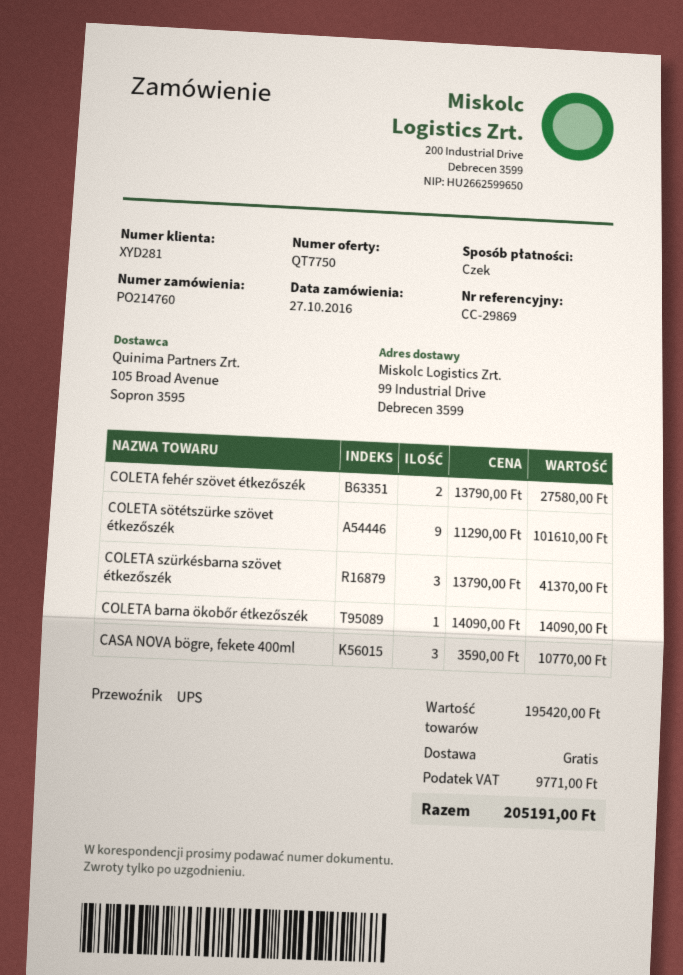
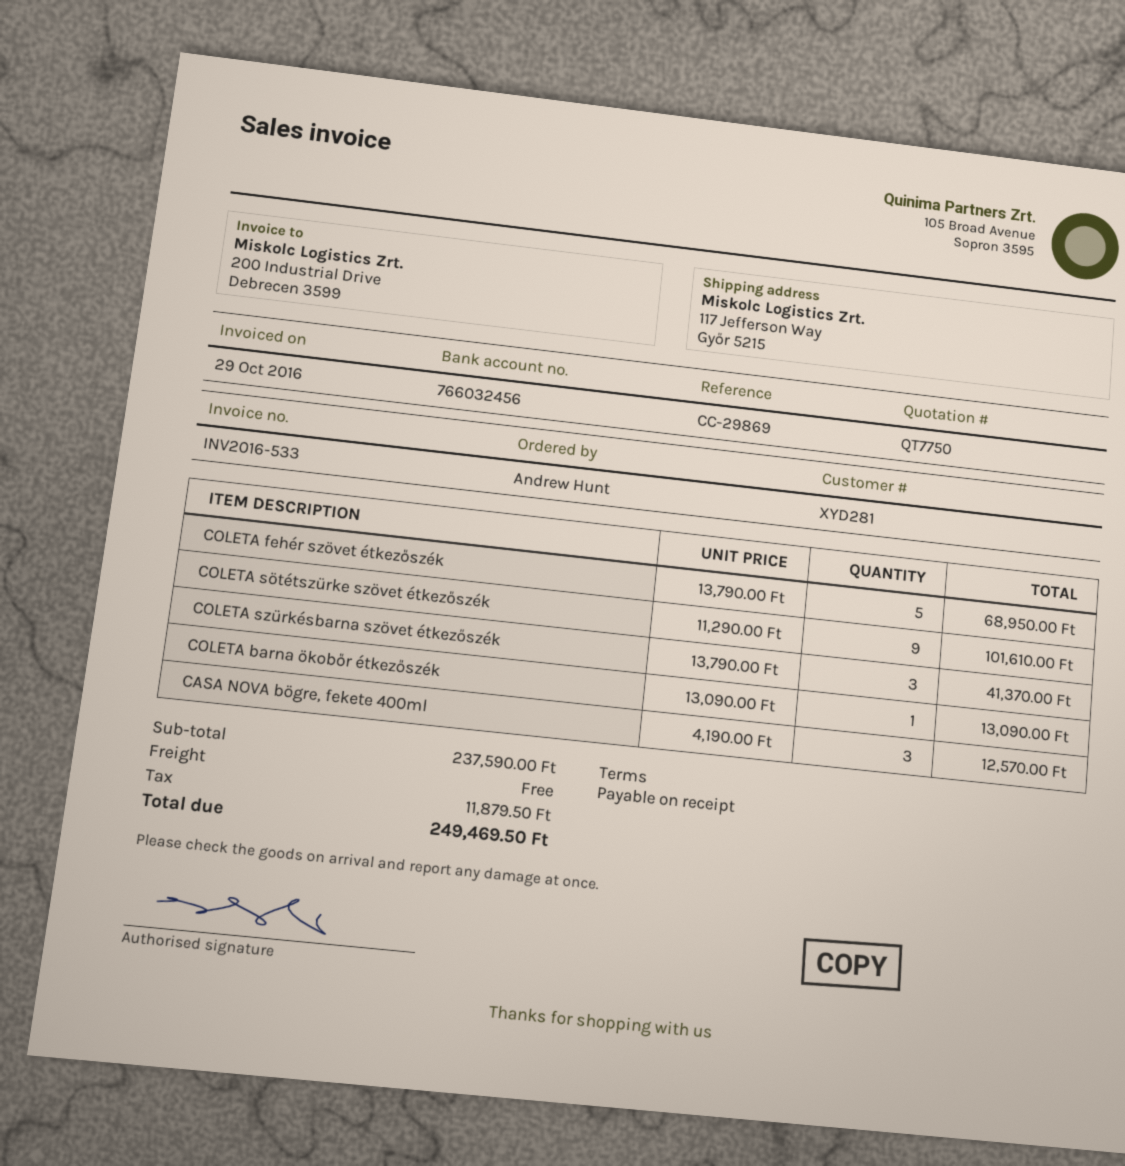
ship to: 99 Industrial Drive, Debrecen 3599 -> 117 Jefferson Way, Győr 5215
COLETA fehér szövet étkezőszék: 2 x 13790.00 = 27580.00 -> 5 x 13790.00 = 68950.00
COLETA barna ökobőr étkezőszék: 1 x 14090.00 = 14090.00 -> 1 x 13090.00 = 13090.00
CASA NOVA bögre, fekete 400ml: 3 x 3590.00 = 10770.00 -> 3 x 4190.00 = 12570.00
subtotal: 195420.00 -> 237590.00
tax: 9771.00 -> 11879.50
total: 205191.00 -> 249469.50

